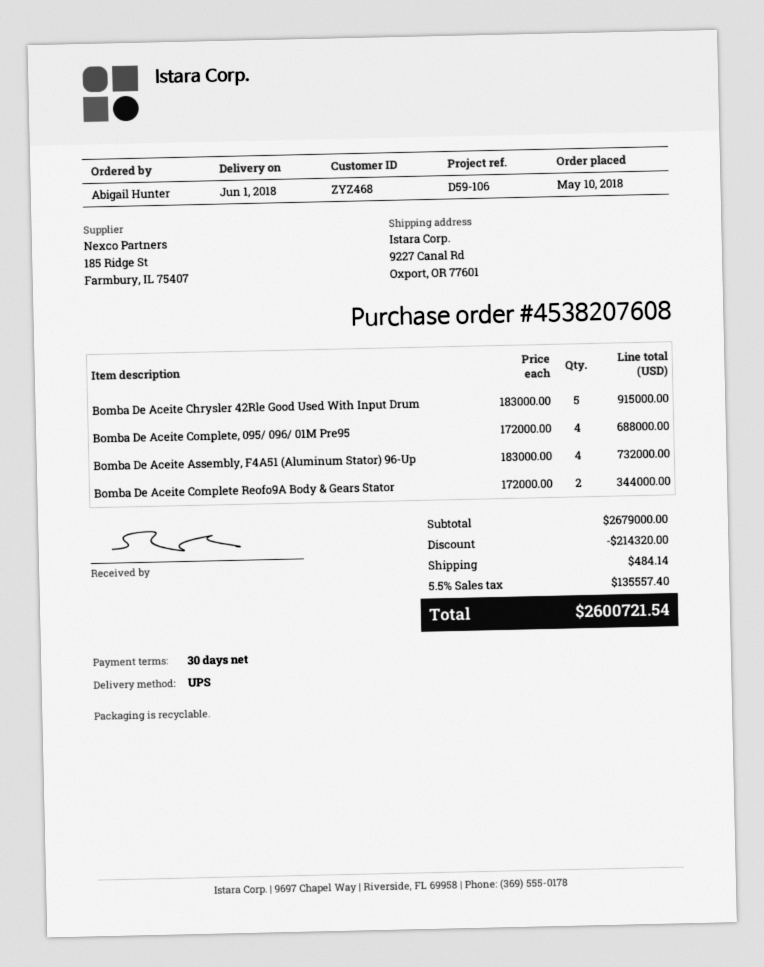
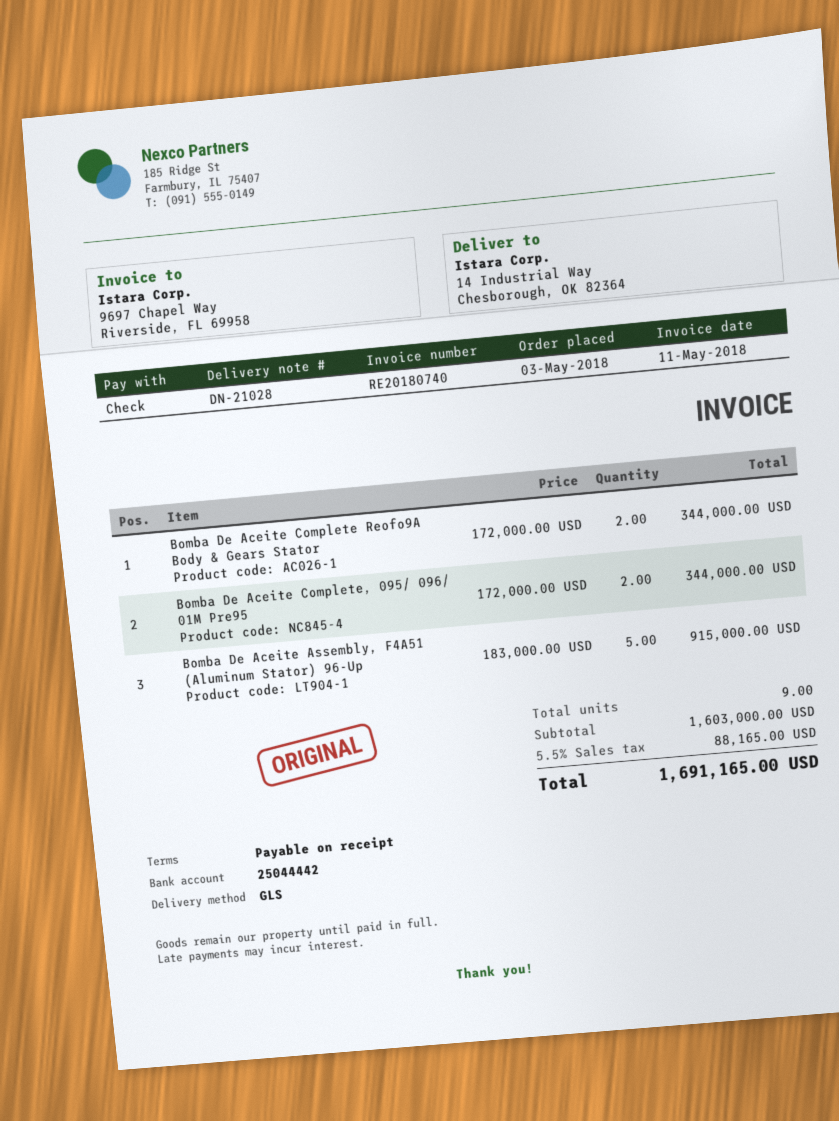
order date: 2018-05-10 -> 2018-05-03
payment terms: 30 days -> on receipt
shipping method: UPS -> GLS
ship to: 9227 Canal Rd, Oxport, OR 77601 -> 14 Industrial Way, Chesborough, OK 82364
Bomba De Aceite Chrysler 42Rle Good Used With Input Drum: 5 x 183000.00 = 915000.00 -> none
Bomba De Aceite Complete, 095/ 096/ 01M Pre95: 4 x 172000.00 = 688000.00 -> 2 x 172000.00 = 344000.00
Bomba De Aceite Assembly, F4A51 (Aluminum Stator) 96-Up: 4 x 183000.00 = 732000.00 -> 5 x 183000.00 = 915000.00
subtotal: 2679000.00 -> 1603000.00
discount: 214320.00 -> none
shipping: 484.14 -> none
tax: 5.5% = 135557.40 -> 5.5% = 88165.00
total: 2600721.54 -> 1691165.00

